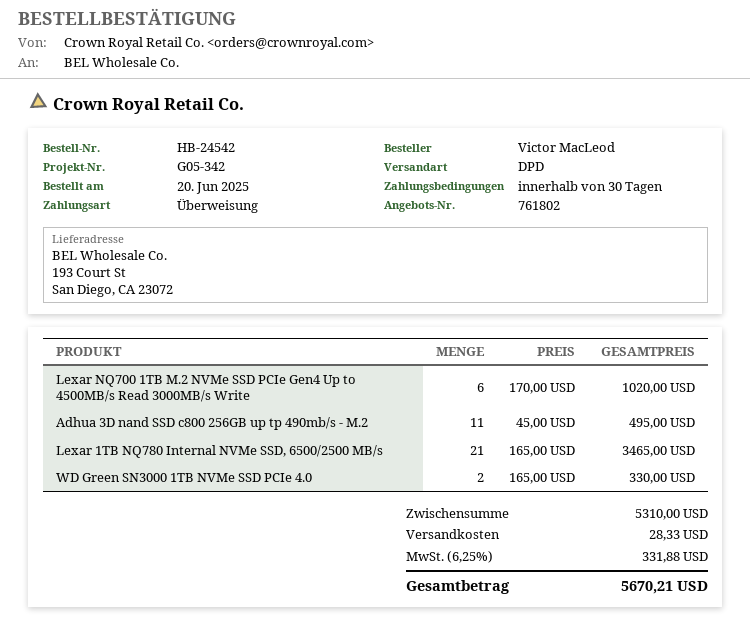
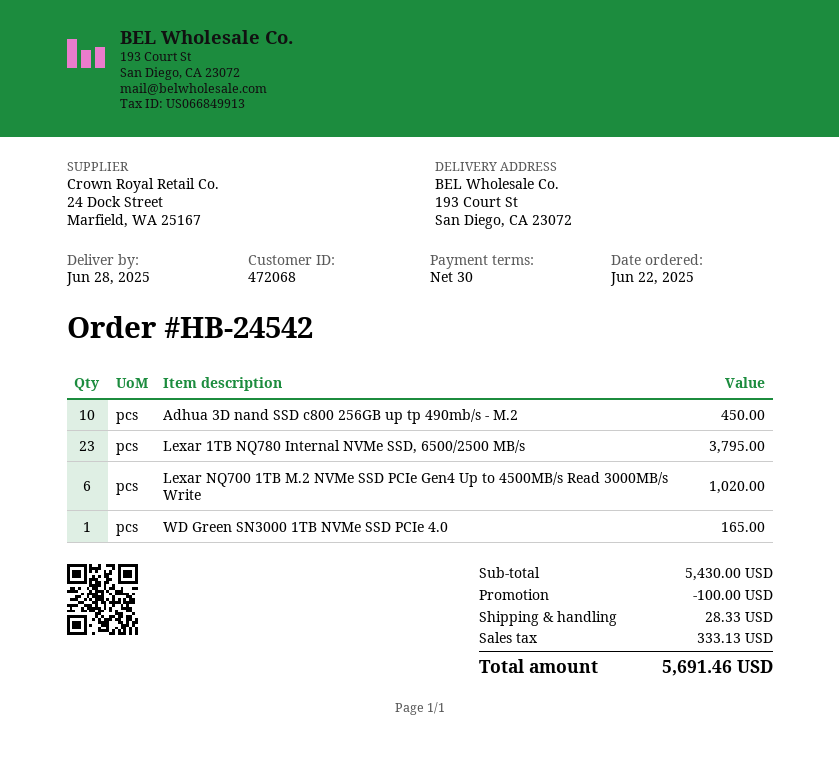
order date: 2025-06-20 -> 2025-06-22
Adhua 3D nand SSD c800 256GB up tp 490mb/s - M.2: 11 for 495.00 -> 10 for 450.00
Lexar 1TB NQ780 Internal NVMe SSD, 6500/2500 MB/s: 21 for 3465.00 -> 23 for 3795.00
WD Green SN3000 1TB NVMe SSD PCIe 4.0: 2 for 330.00 -> 1 for 165.00
subtotal: 5310.00 -> 5430.00
discount: none -> 100.00
tax: 331.88 -> 333.13
total: 5670.21 -> 5691.46

